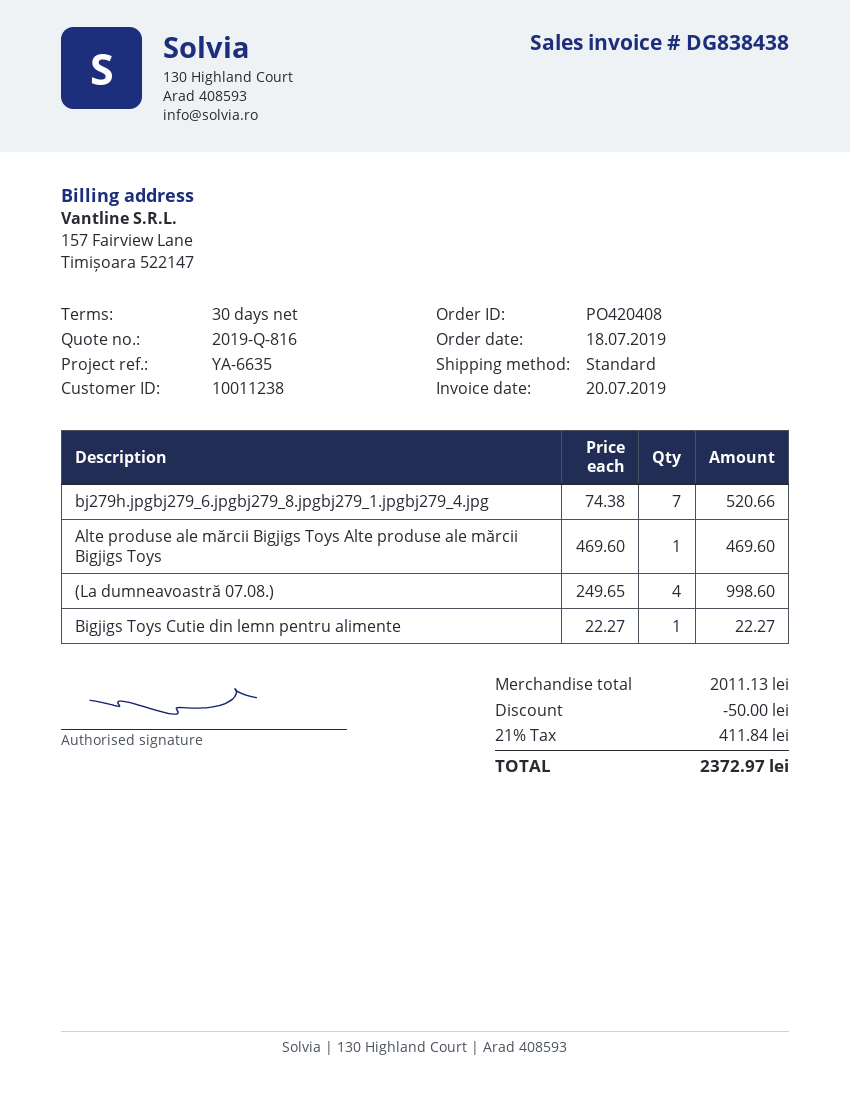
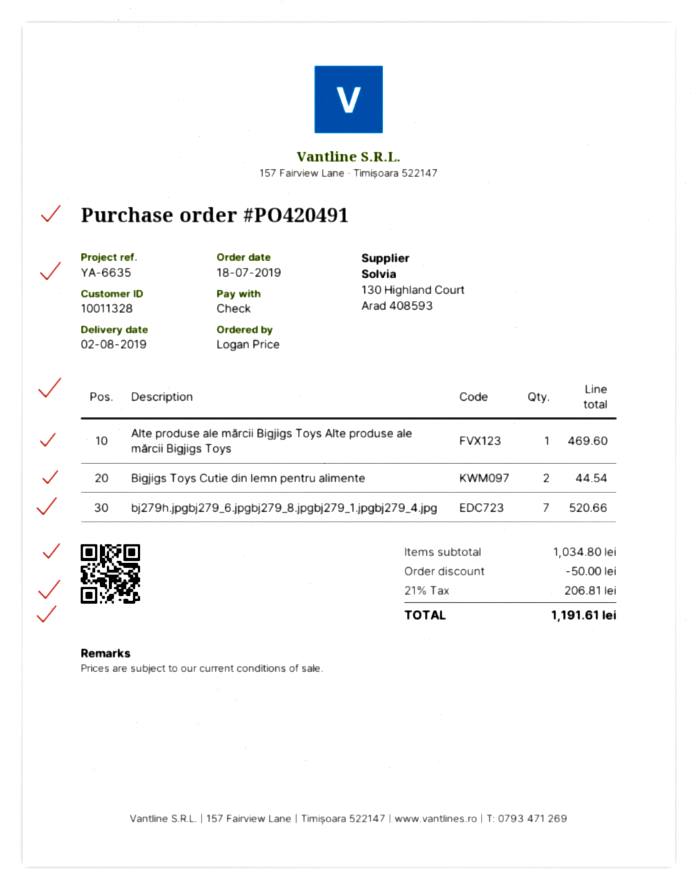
order number: PO420408 -> PO420491
customer number: 10011238 -> 10011328
(La dumneavoastră 07.08.): 4 for 998.60 -> none
Bigjigs Toys Cutie din lemn pentru alimente: 1 for 22.27 -> 2 for 44.54
subtotal: 2011.13 -> 1034.80
tax: 21% = 411.84 -> 21% = 206.81
total: 2372.97 -> 1191.61

